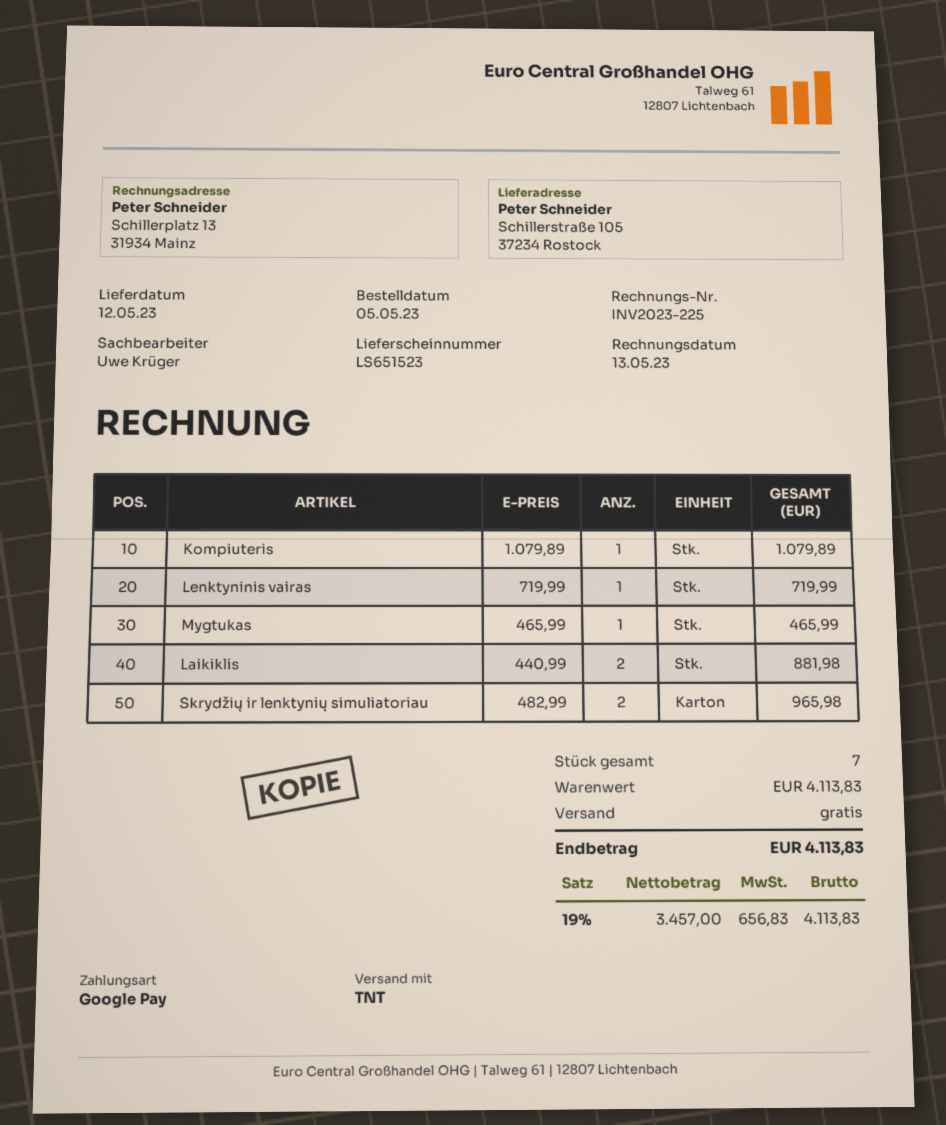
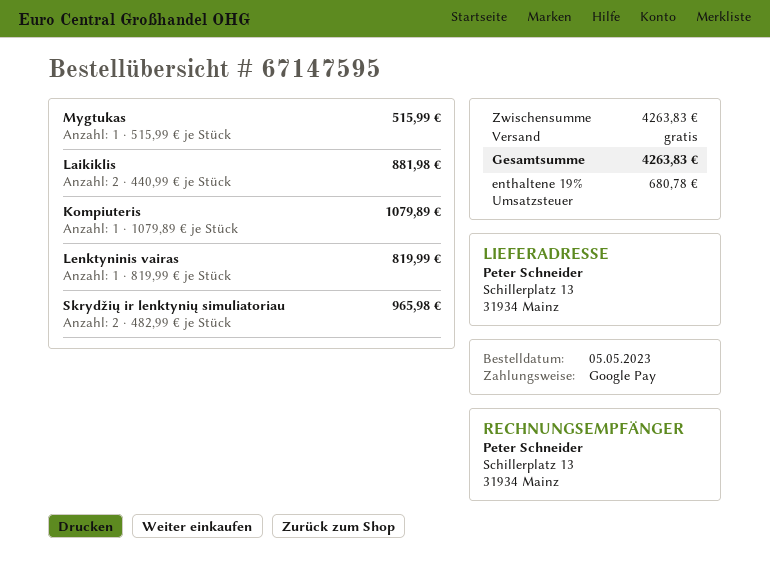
ship to: Schillerstraße 105, 37234 Rostock -> Schillerplatz 13, 31934 Mainz
Lenktyninis vairas: 1 x 719.99 = 719.99 -> 1 x 819.99 = 819.99
Mygtukas: 1 x 465.99 = 465.99 -> 1 x 515.99 = 515.99
subtotal: 4113.83 -> 4263.83
tax: 19% = 656.83 -> 19% = 680.78
total: 4113.83 -> 4263.83

